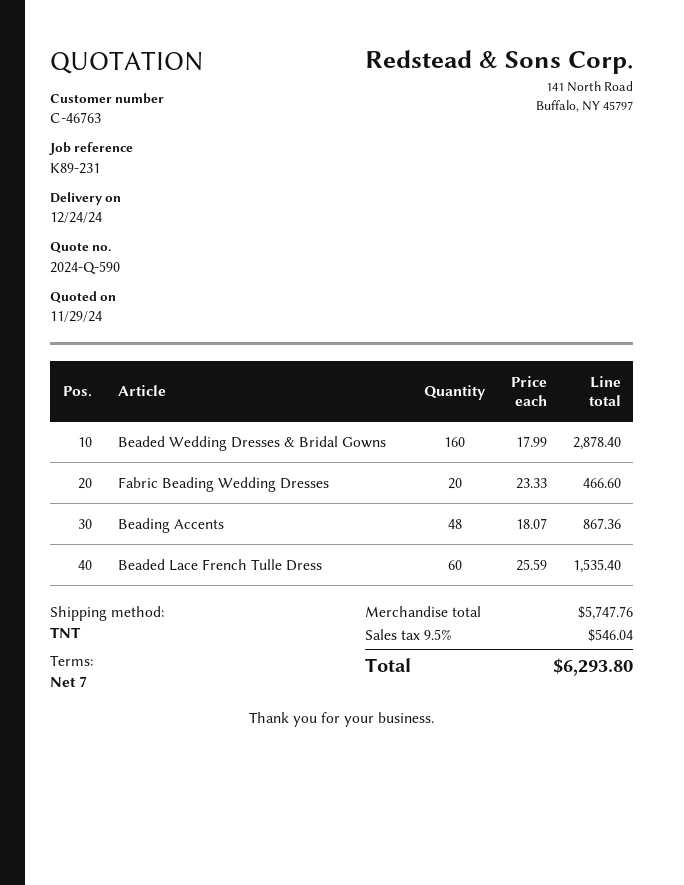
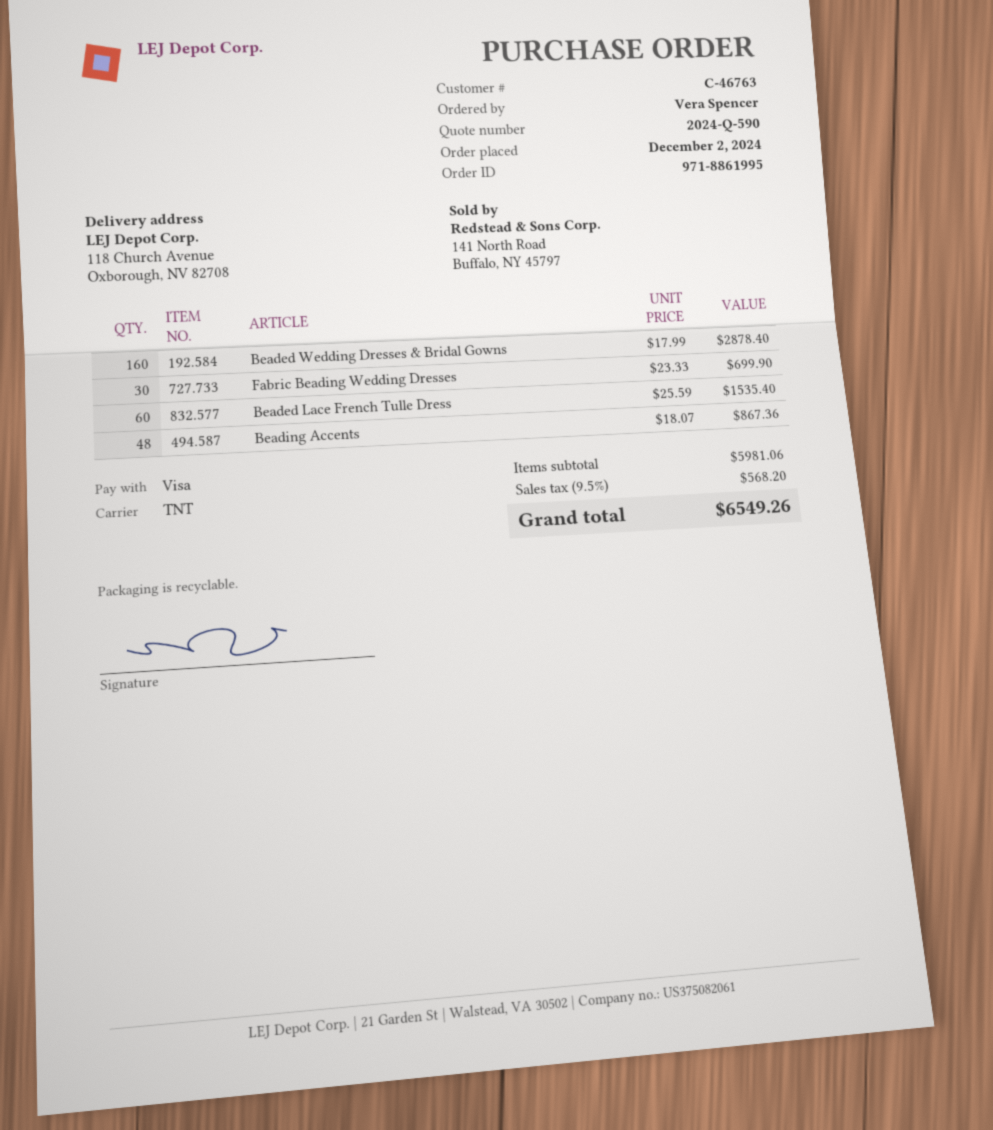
Fabric Beading Wedding Dresses: 20 x 23.33 = 466.60 -> 30 x 23.33 = 699.90
subtotal: 5747.76 -> 5981.06
tax: 9.5% = 546.04 -> 9.5% = 568.20
total: 6293.80 -> 6549.26

